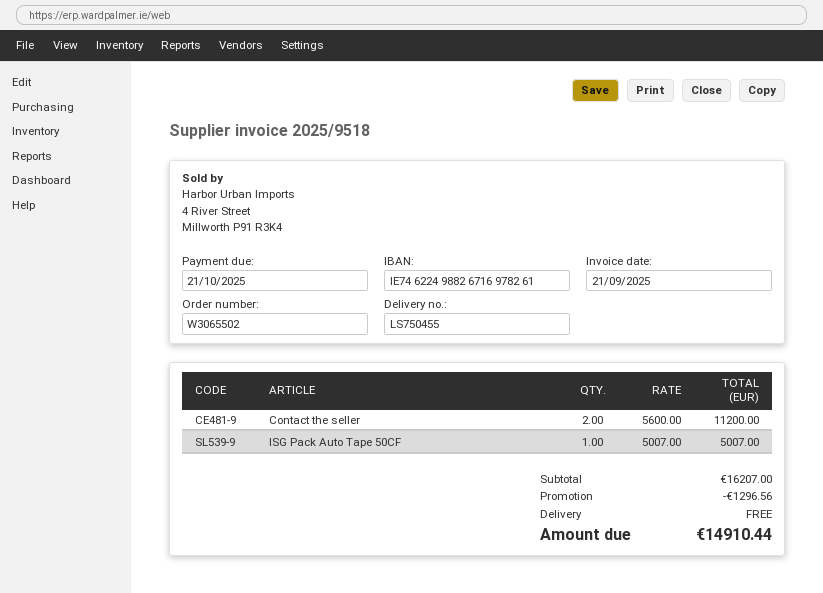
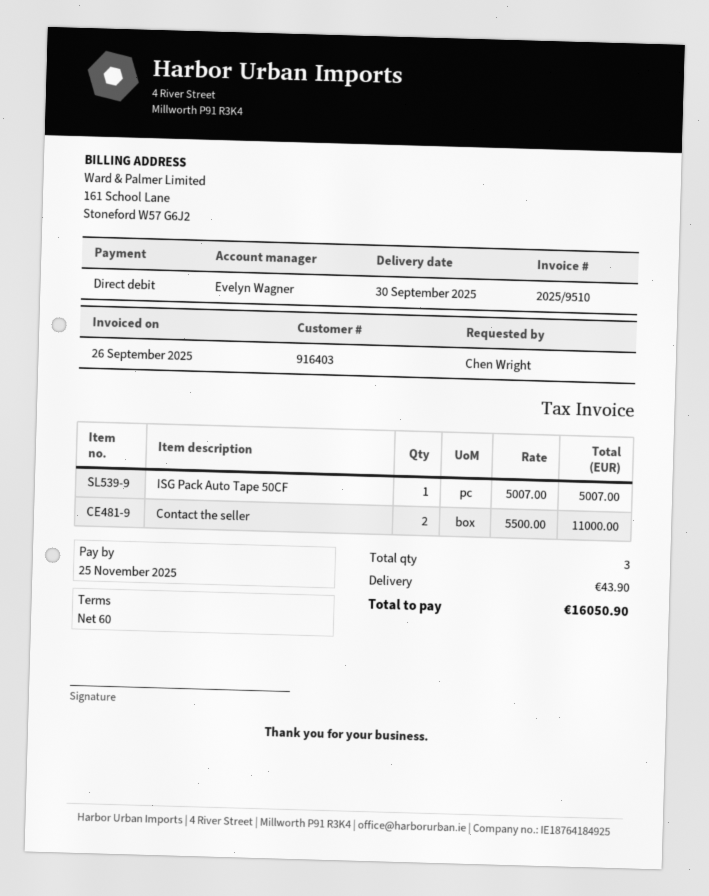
invoice number: 2025/9518 -> 2025/9510
invoice date: 2025-09-21 -> 2025-09-26
due date: 2025-10-21 -> 2025-11-25
Contact the seller: 2 x 5600.00 = 11200.00 -> 2 x 5500.00 = 11000.00
discount: 1296.56 -> none
shipping: 0.00 -> 43.90
total: 14910.44 -> 16050.90

